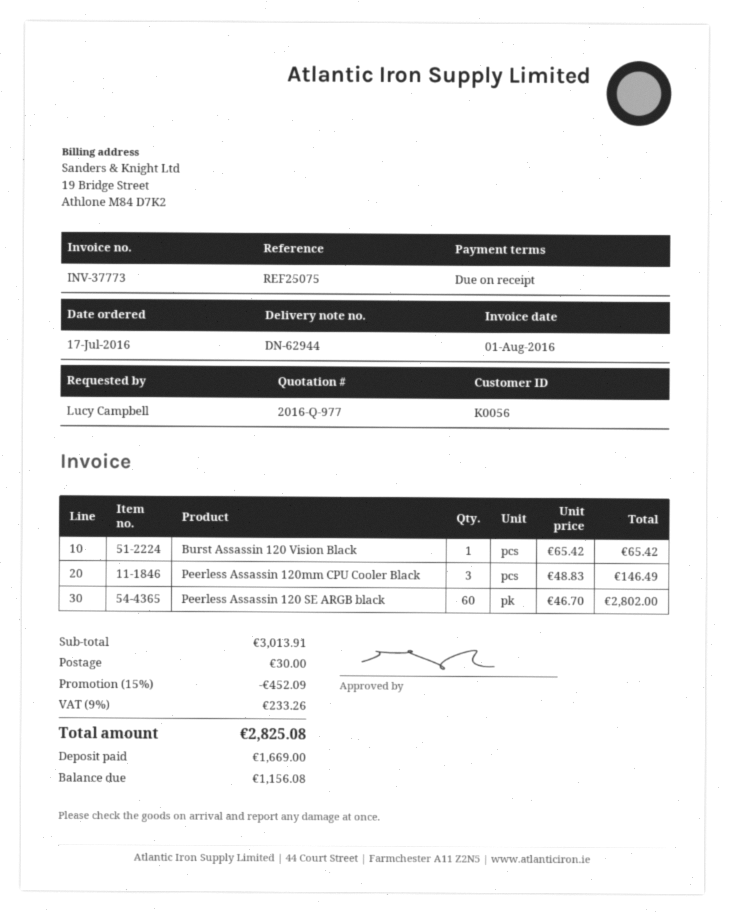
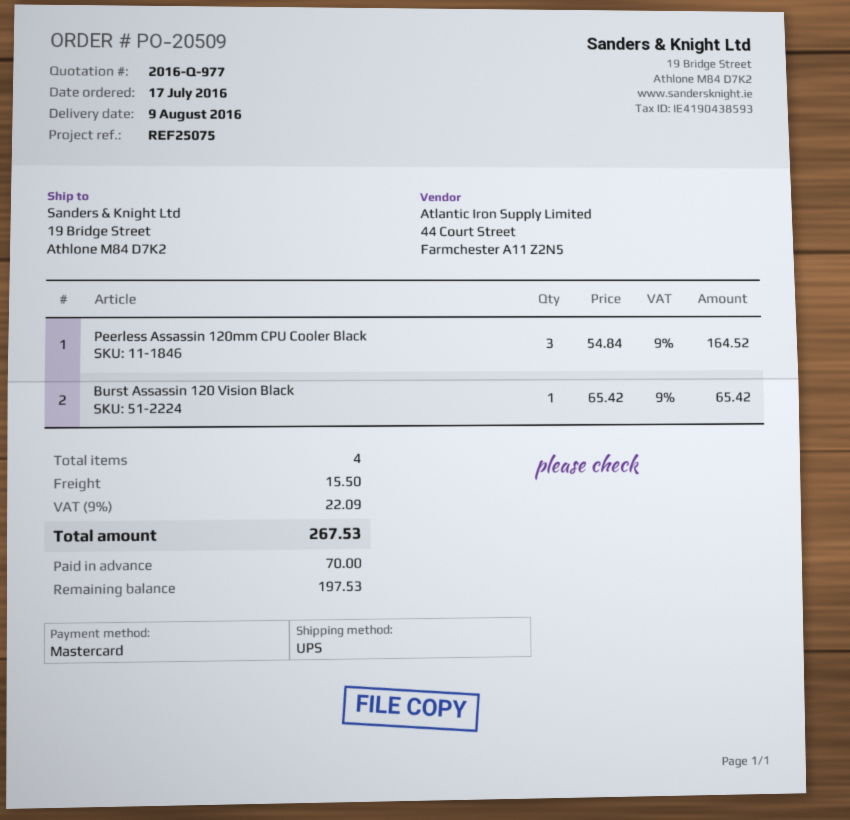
Peerless Assassin 120mm CPU Cooler Black: 3 x 48.83 = 146.49 -> 3 x 54.84 = 164.52
Peerless Assassin 120 SE ARGB black: 60 x 46.70 = 2802.00 -> none
discount: 15% = 452.09 -> none
shipping: 30.00 -> 15.50
tax: 9% = 233.26 -> 9% = 22.09
total: 2825.08 -> 267.53
deposit: 1669.00 -> 70.00
balance: 1156.08 -> 197.53

